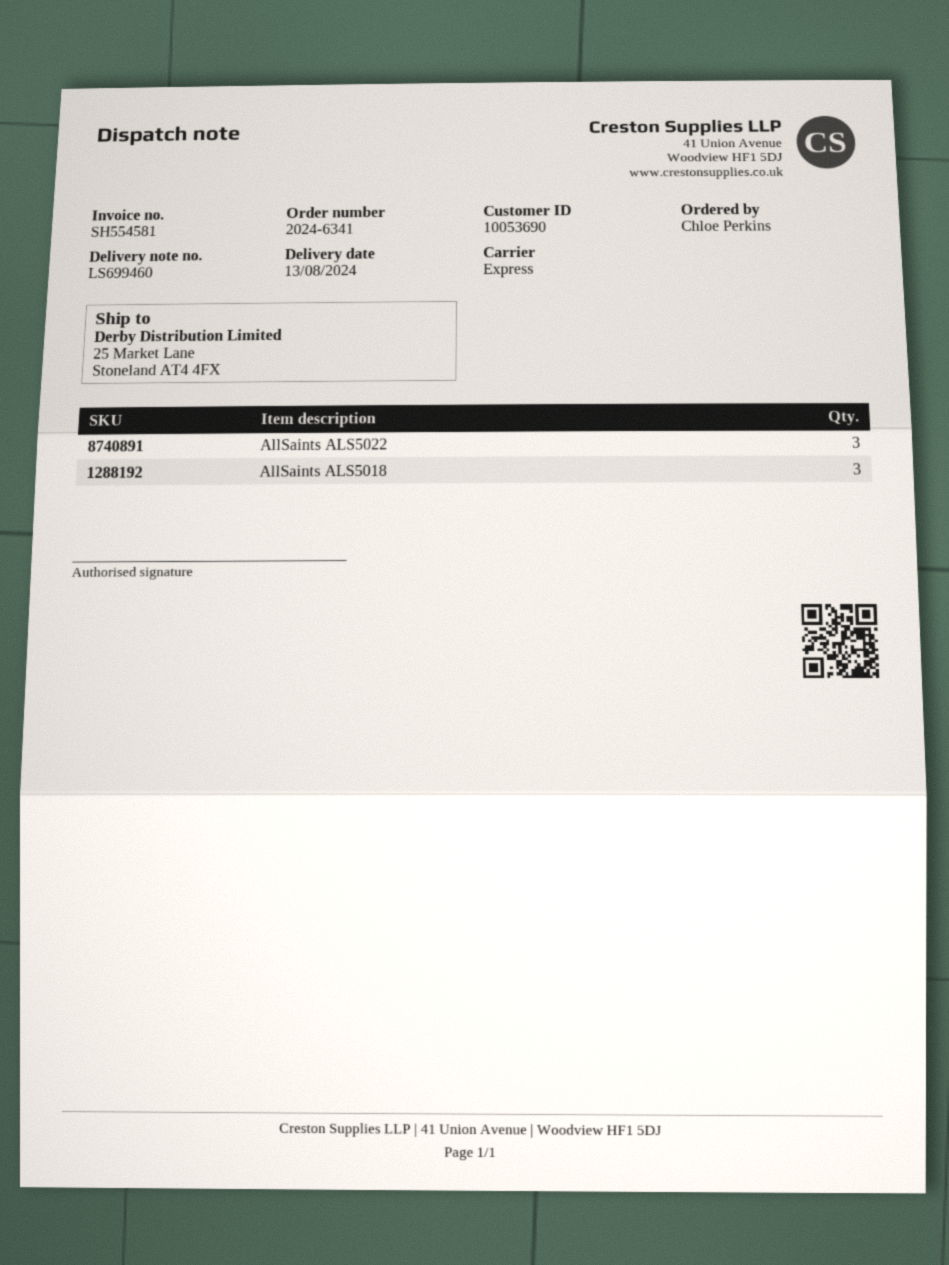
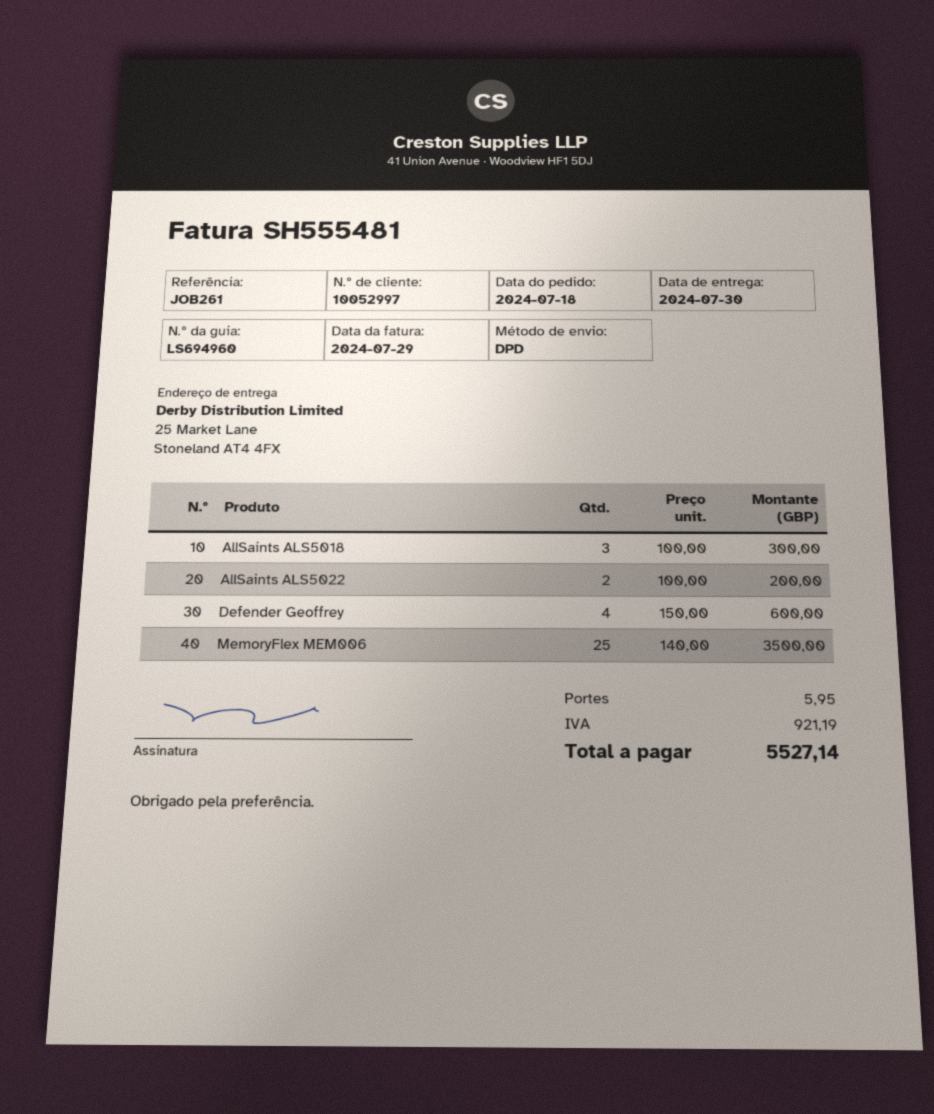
delivery note number: LS699460 -> LS694960
delivery date: 2024-08-13 -> 2024-07-30
invoice number: SH554581 -> SH555481
customer number: 10053690 -> 10052997
shipping method: express -> DPD
AllSaints ALS5022: 3 -> 2
Defender Geoffrey: none -> 4
MemoryFlex MEM006: none -> 25

